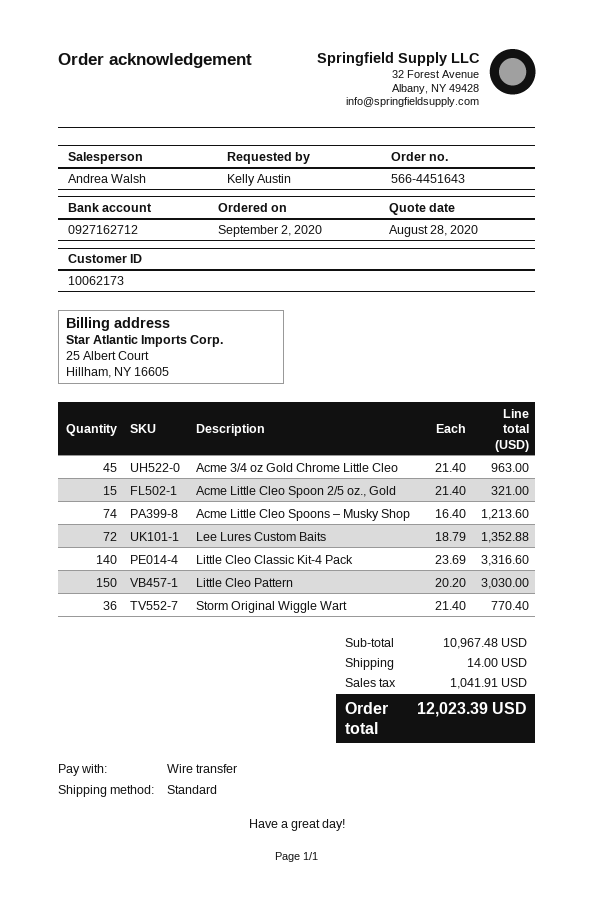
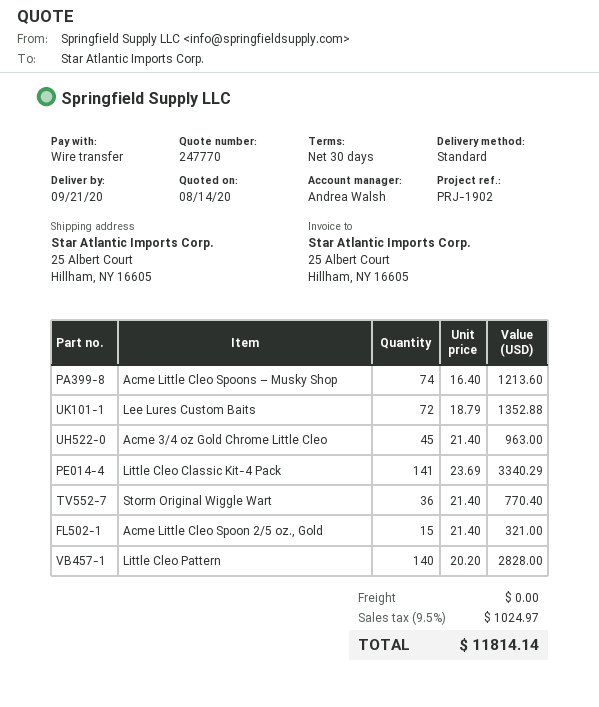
quote date: 2020-08-28 -> 2020-08-14
Little Cleo Classic Kit-4 Pack: 140 x 23.69 = 3316.60 -> 141 x 23.69 = 3340.29
Little Cleo Pattern: 150 x 20.20 = 3030.00 -> 140 x 20.20 = 2828.00
shipping: 14.00 -> 0.00
tax: 1041.91 -> 1024.97
total: 12023.39 -> 11814.14

